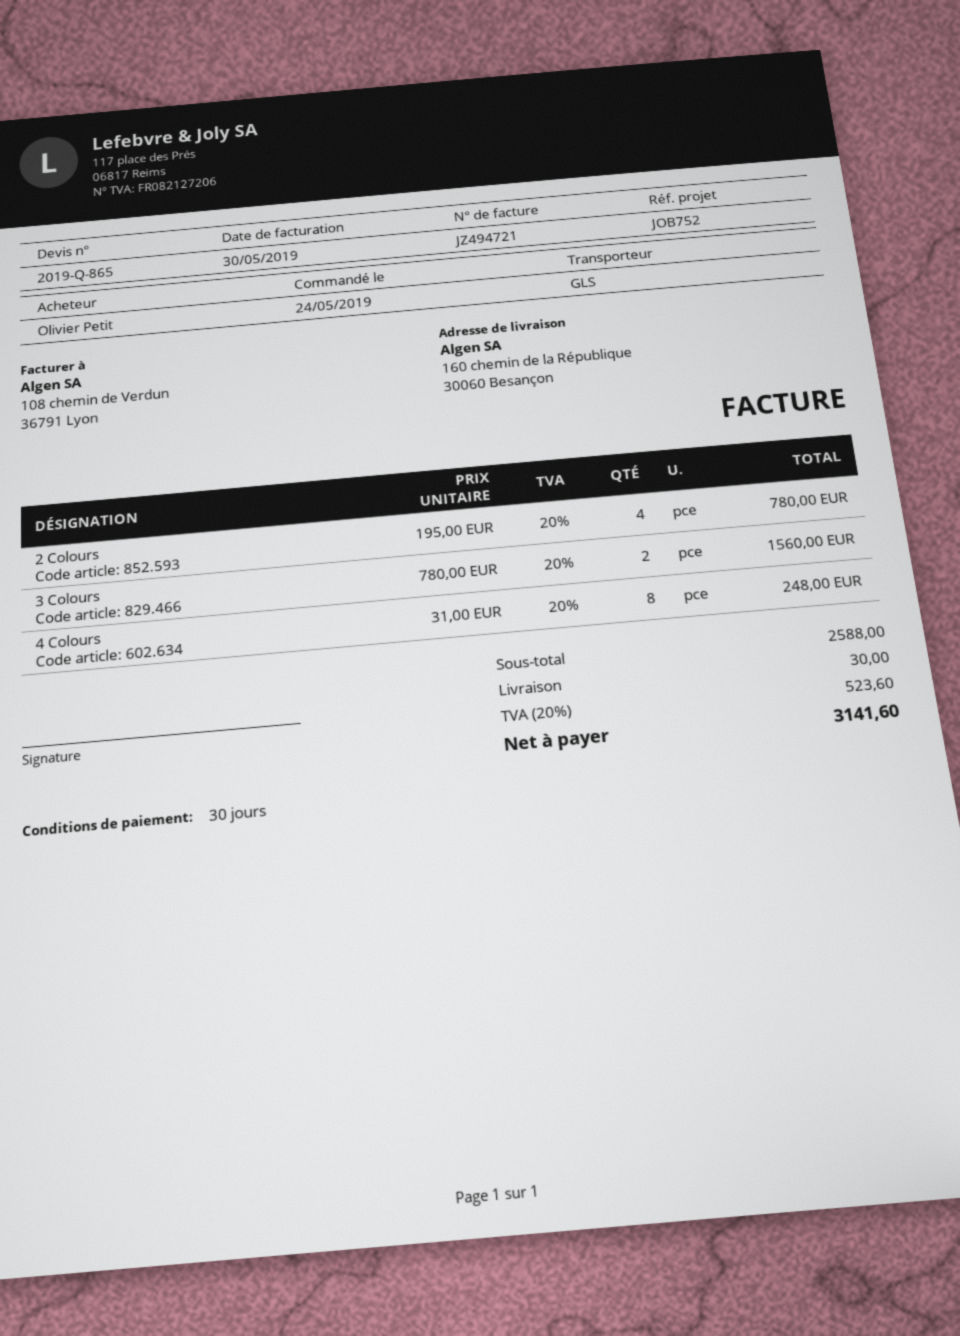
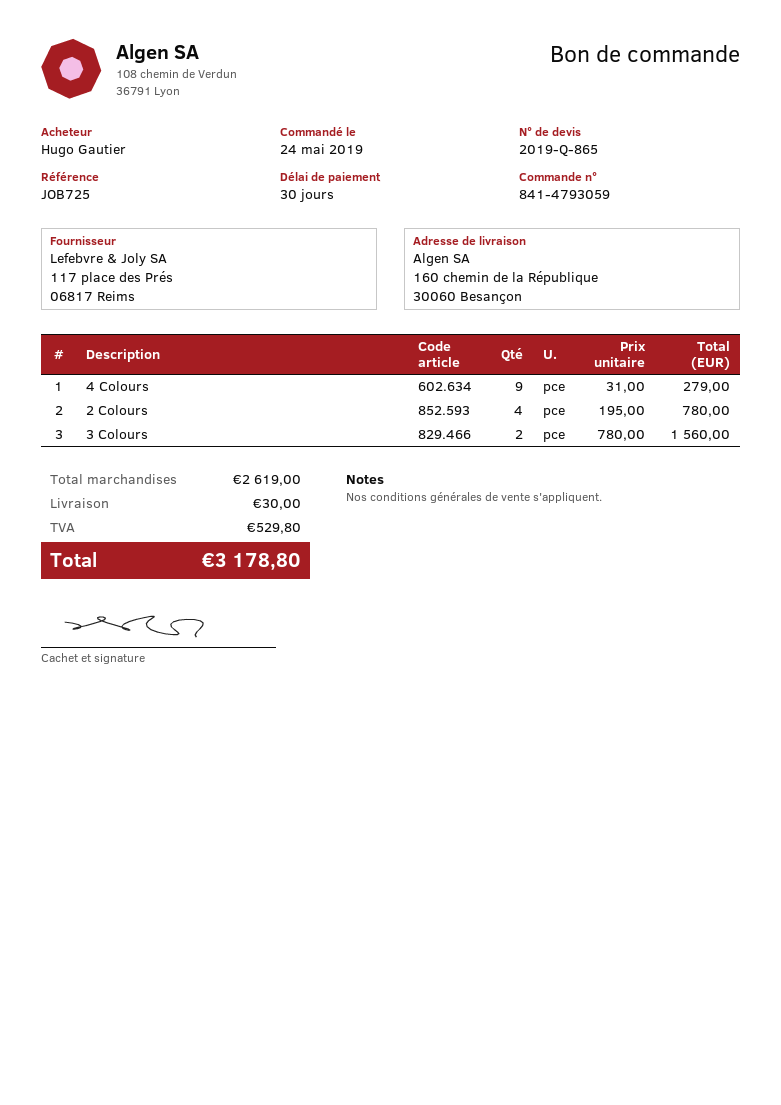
reference: JOB752 -> JOB725
ordered by: Olivier Petit -> Hugo Gautier
4 Colours: 8 x 31.00 = 248.00 -> 9 x 31.00 = 279.00
subtotal: 2588.00 -> 2619.00
tax: 523.60 -> 529.80
total: 3141.60 -> 3178.80

